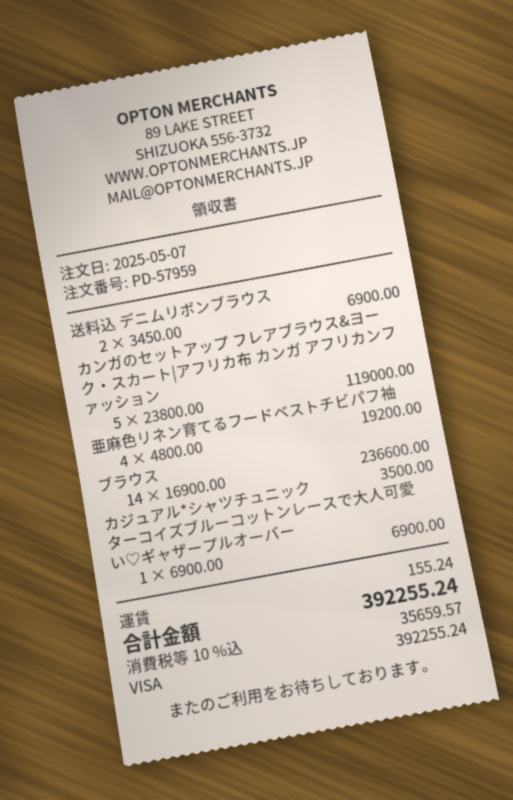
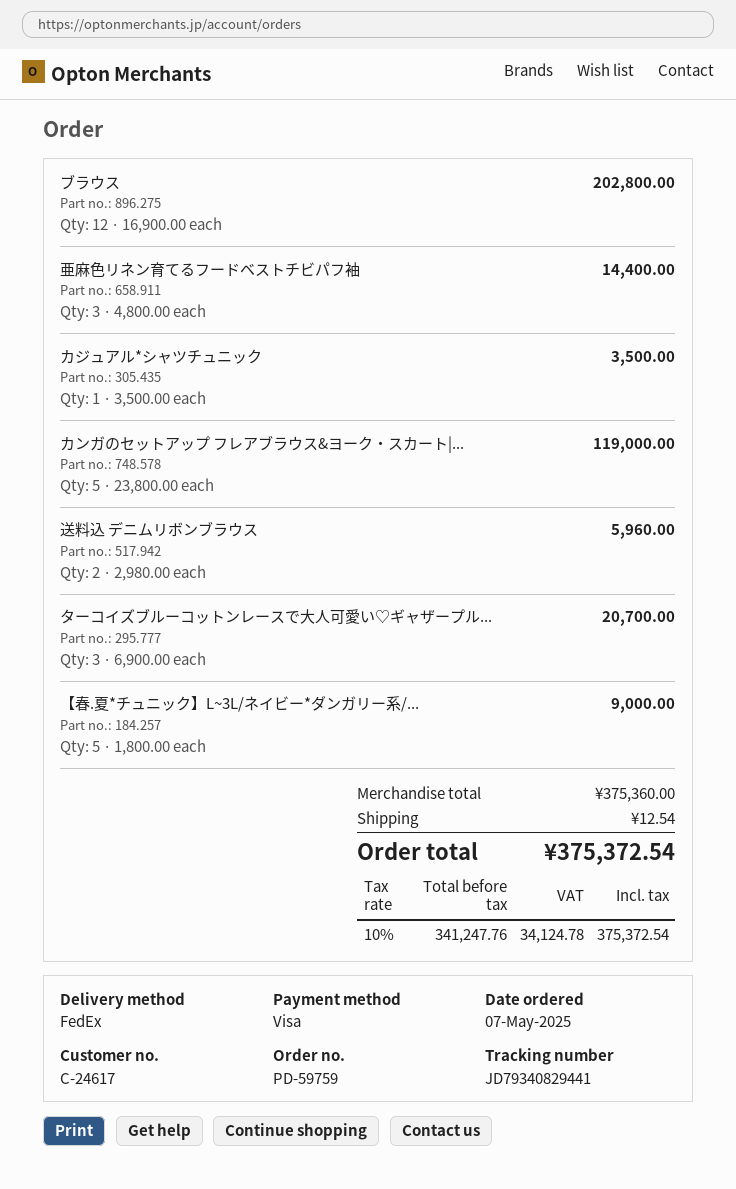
order number: PD-57959 -> PD-59759
送料込 デニムリボンブラウス: 2 x 3450.00 = 6900.00 -> 2 x 2980.00 = 5960.00
亜麻色リネン育てるフードベストチビパフ袖: 4 x 4800.00 = 19200.00 -> 3 x 4800.00 = 14400.00
ブラウス: 14 x 16900.00 = 236600.00 -> 12 x 16900.00 = 202800.00
ターコイズブルーコットンレースで大人可愛い♡ギャザープルオーバー: 1 x 6900.00 = 6900.00 -> 3 x 6900.00 = 20700.00
【春.夏*チュニック】L~3L/ネイビー*ダンガリー系/...: none -> 5 x 1800.00 = 9000.00
shipping: 155.24 -> 12.54
tax: 10% = 35659.57 -> 10% = 34124.78
total: 392255.24 -> 375372.54

